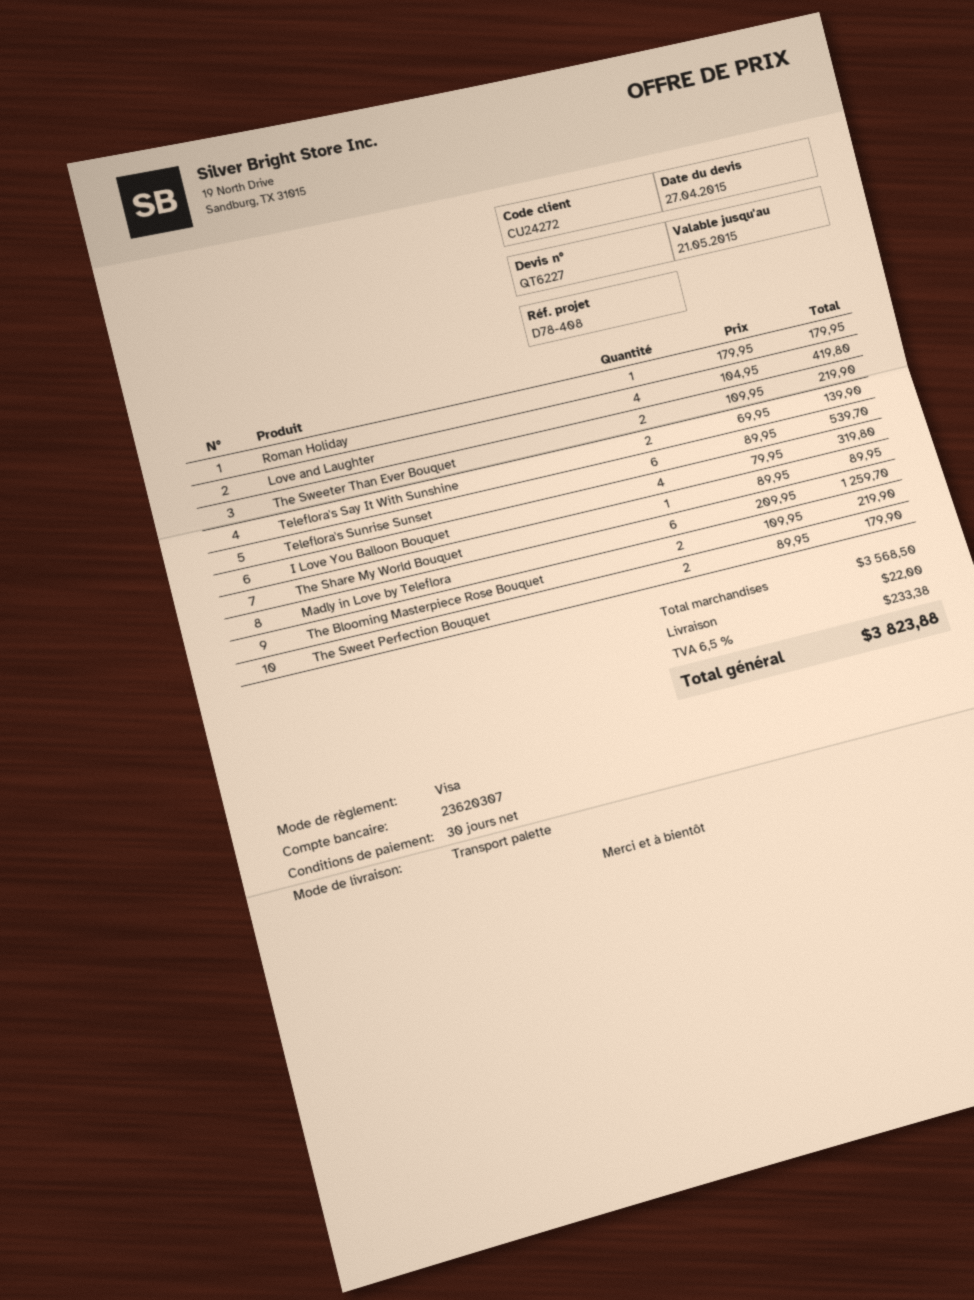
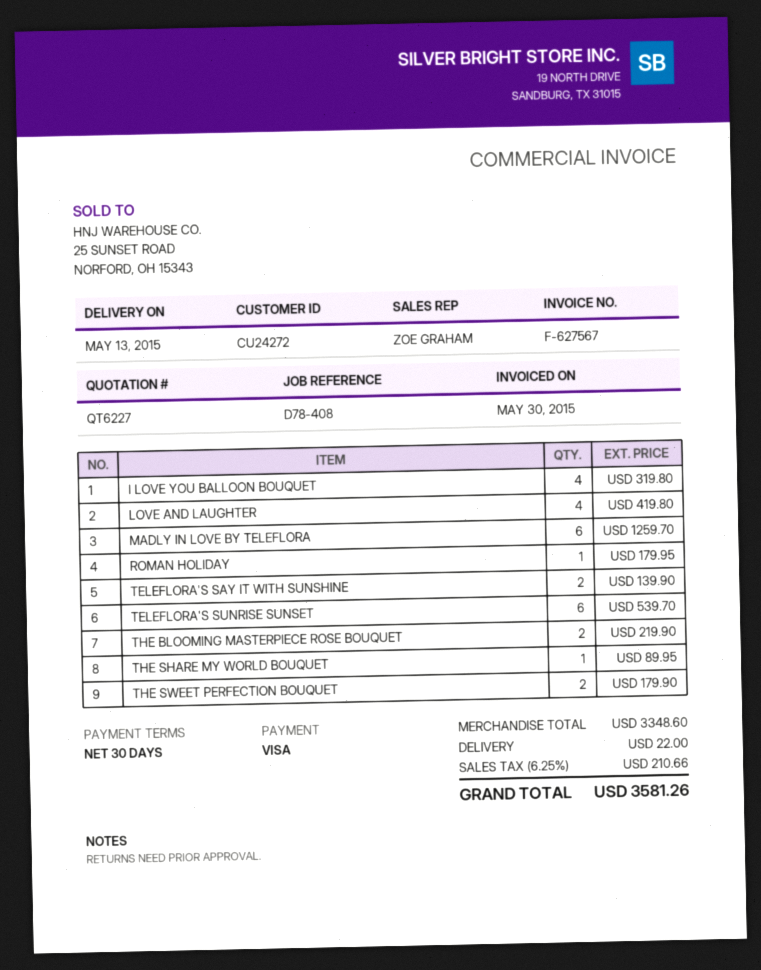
The Sweeter Than Ever Bouquet: 2 for 219.90 -> none
subtotal: 3568.50 -> 3348.60
tax: 6.5% = 233.38 -> 6.25% = 210.66
total: 3823.88 -> 3581.26

